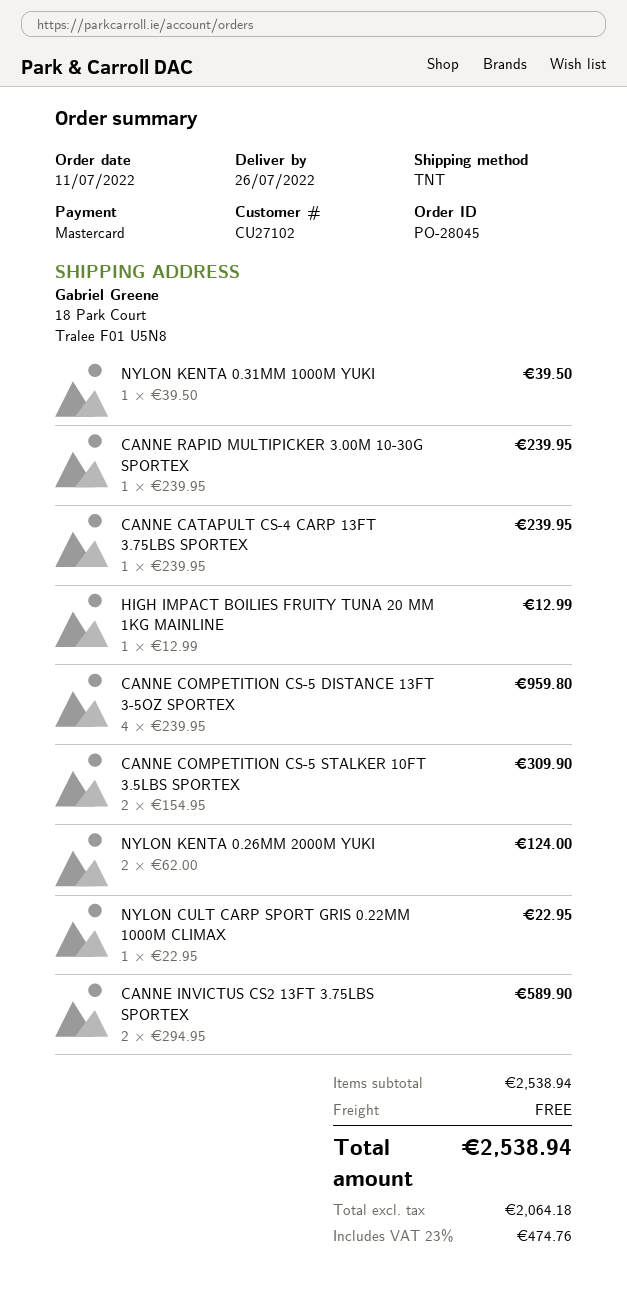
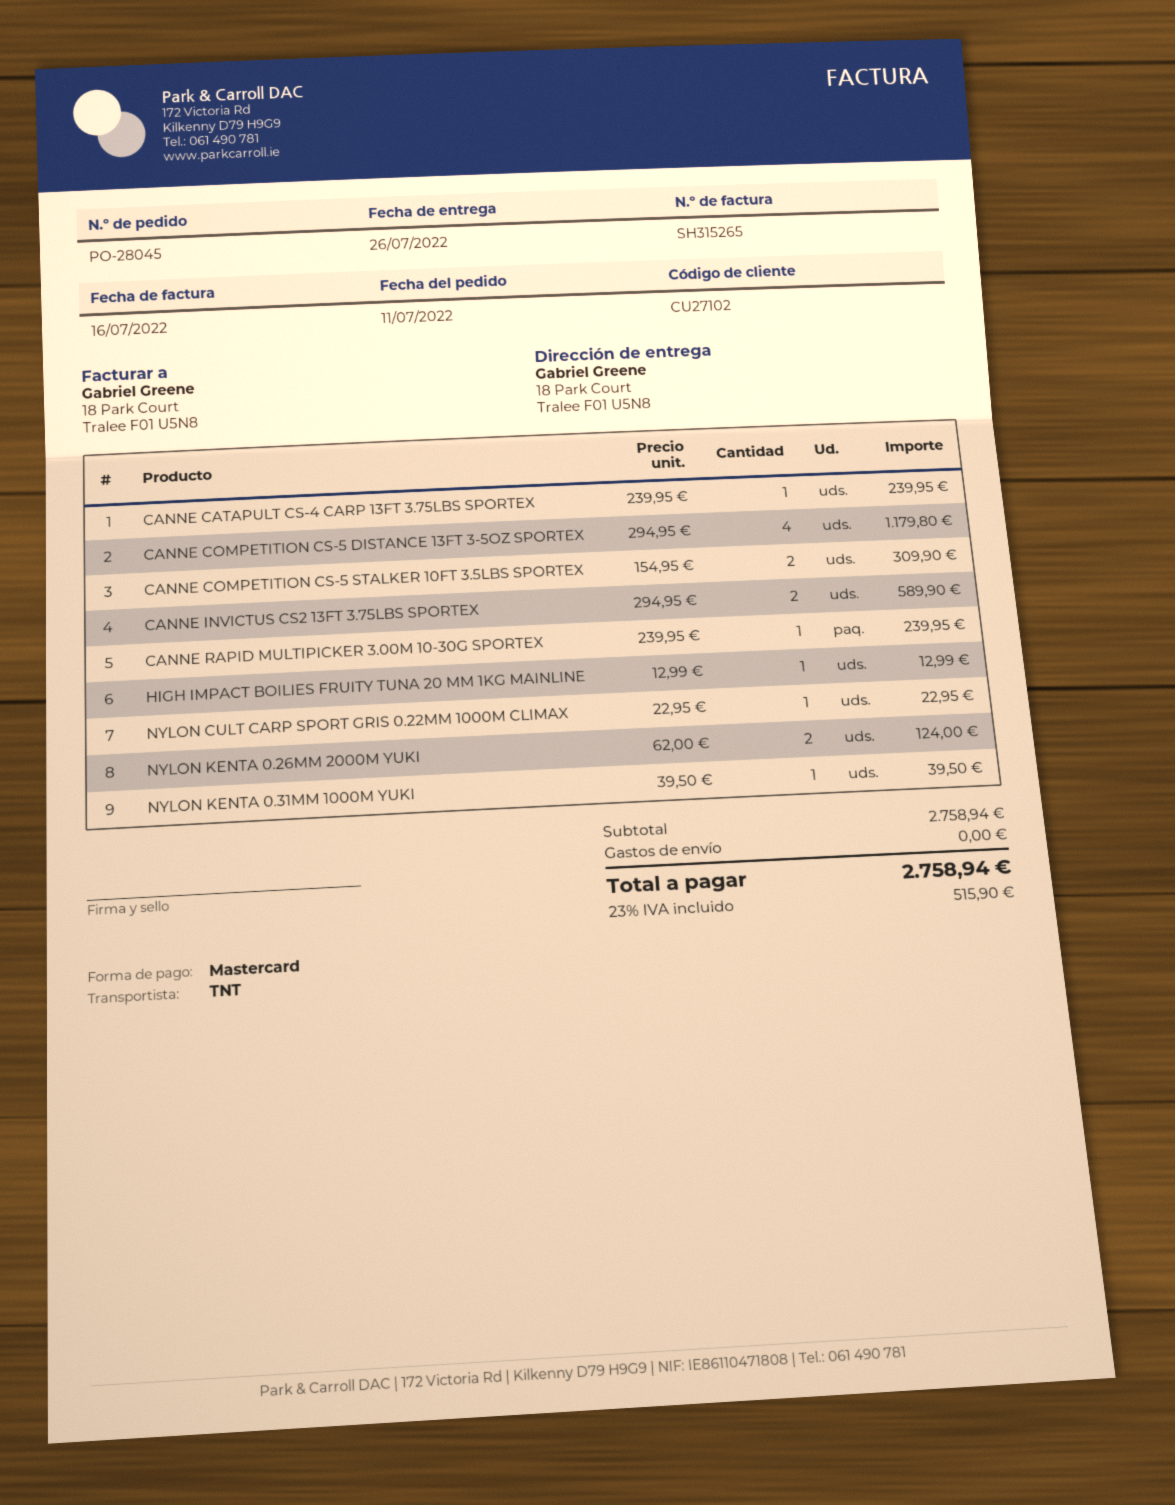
CANNE COMPETITION CS-5 DISTANCE 13FT 3-5OZ SPORTEX: 4 x 239.95 = 959.80 -> 4 x 294.95 = 1179.80
subtotal: 2538.94 -> 2758.94
tax: 23% = 474.76 -> 23% = 515.90
total: 2538.94 -> 2758.94

